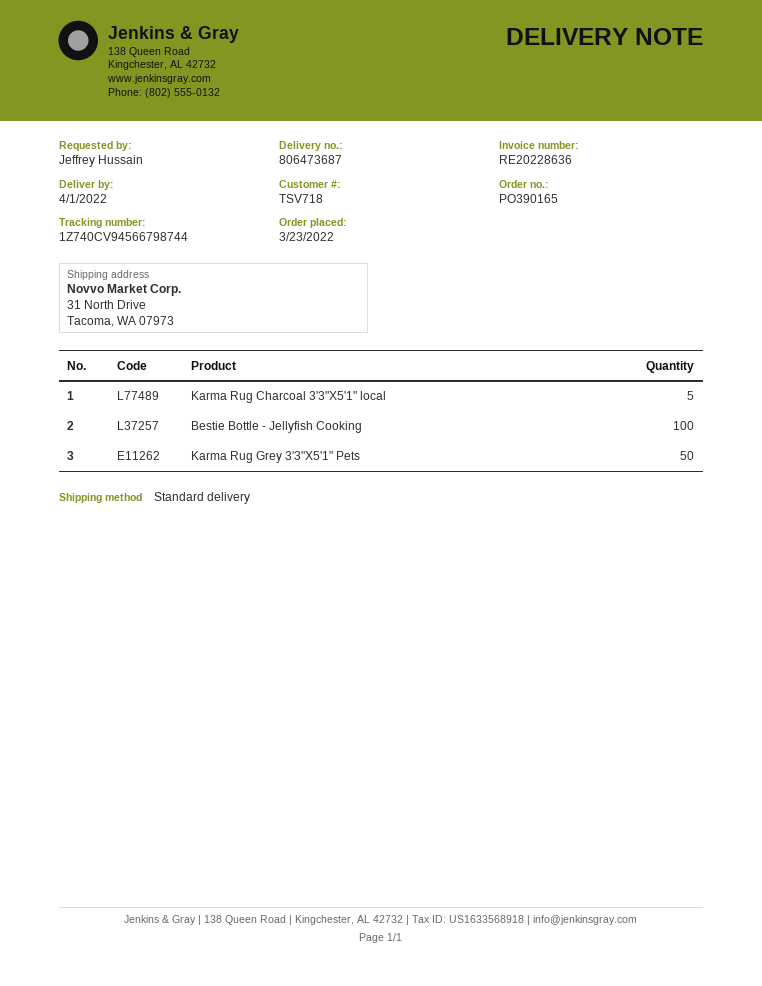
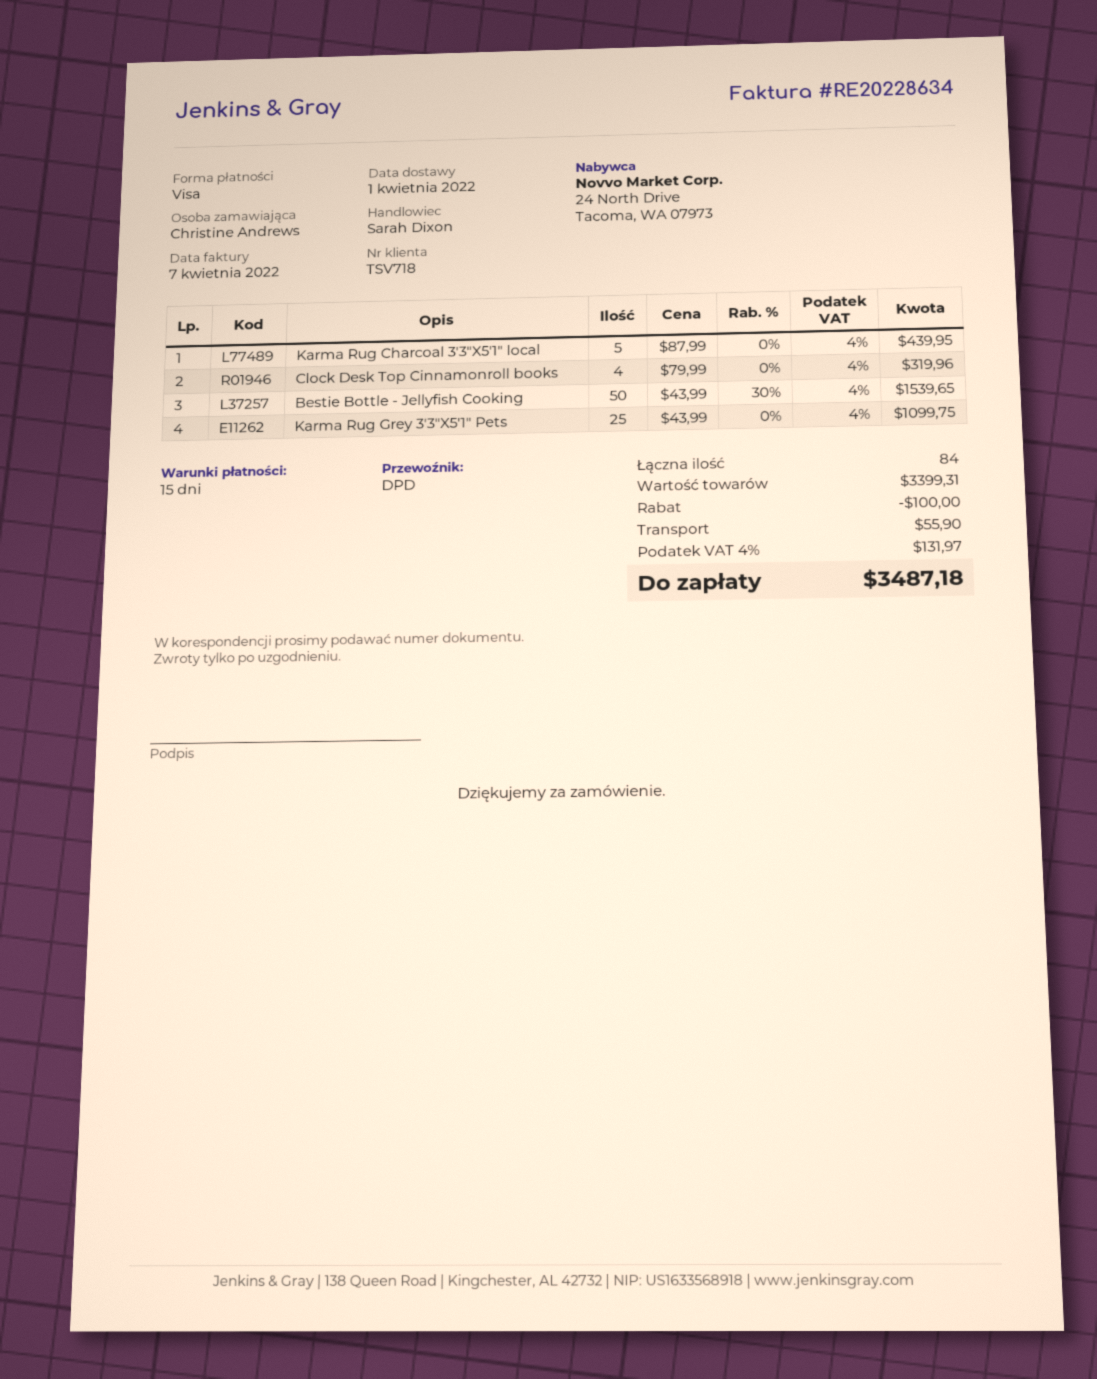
invoice number: RE20228636 -> RE20228634
ordered by: Jeffrey Hussain -> Christine Andrews
shipping method: standard -> DPD
Bestie Bottle - Jellyfish Cooking: 100 -> 50
Karma Rug Grey 3'3"X5'1" Pets: 50 -> 25
Clock Desk Top Cinnamonroll books: none -> 4

